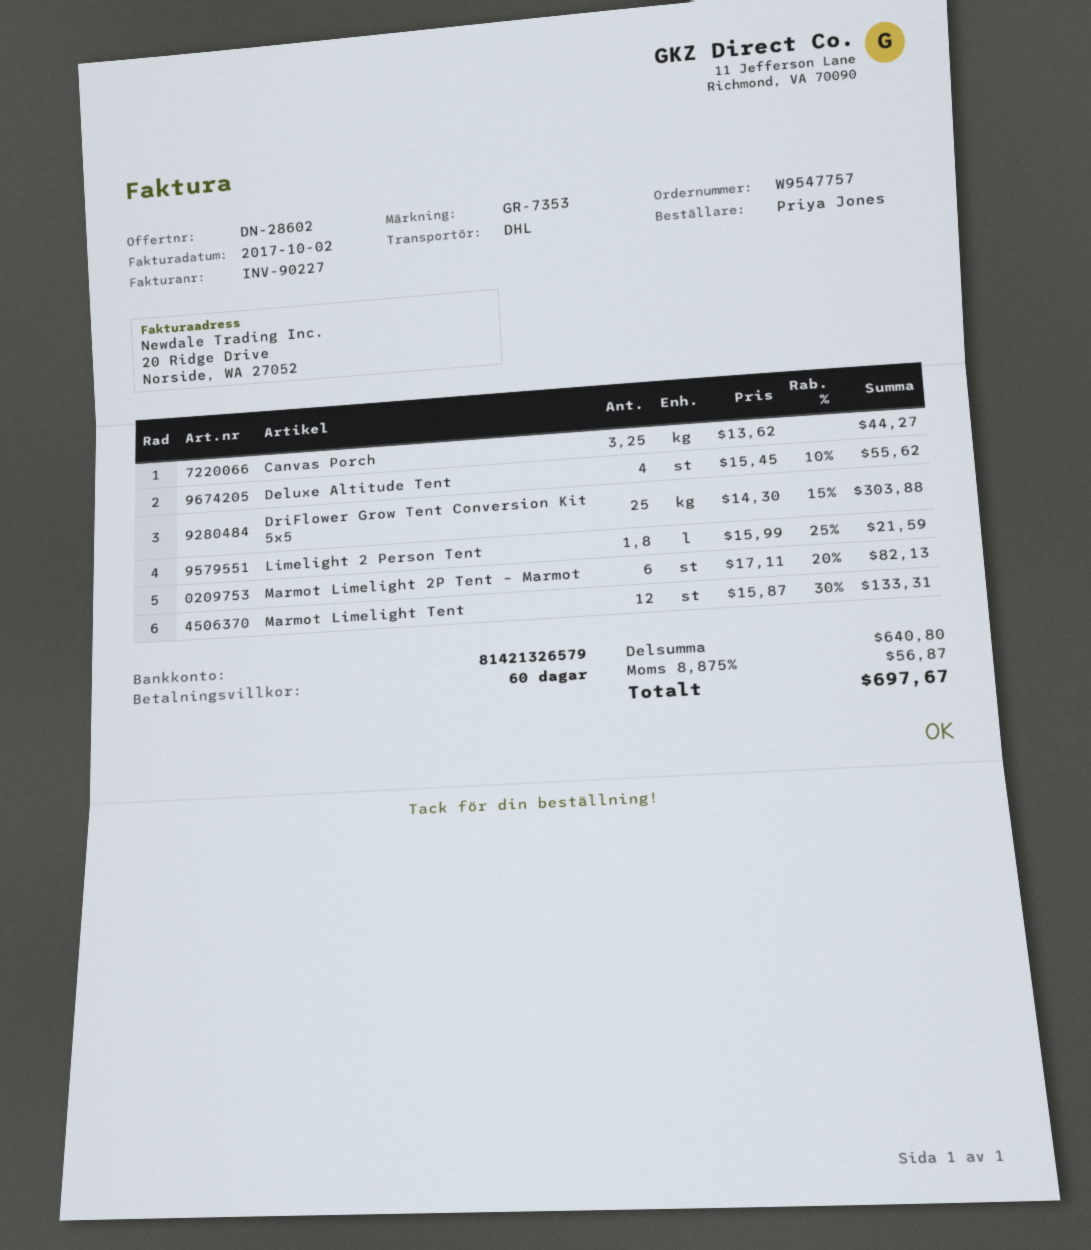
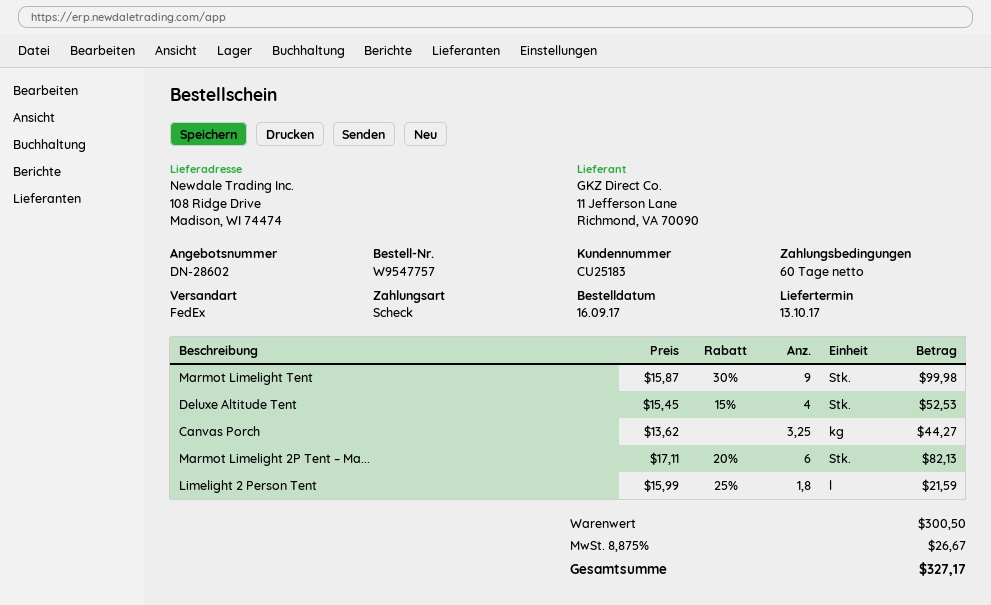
shipping method: DHL -> FedEx
Deluxe Altitude Tent: 4 x 15.45 - 10% = 55.62 -> 4 x 15.45 - 15% = 52.53
DriFlower Grow Tent Conversion Kit 5x5: 25 x 14.30 - 15% = 303.88 -> none
Marmot Limelight Tent: 12 x 15.87 - 30% = 133.31 -> 9 x 15.87 - 30% = 99.98
subtotal: 640.80 -> 300.50
tax: 8.875% = 56.87 -> 8.875% = 26.67
total: 697.67 -> 327.17

